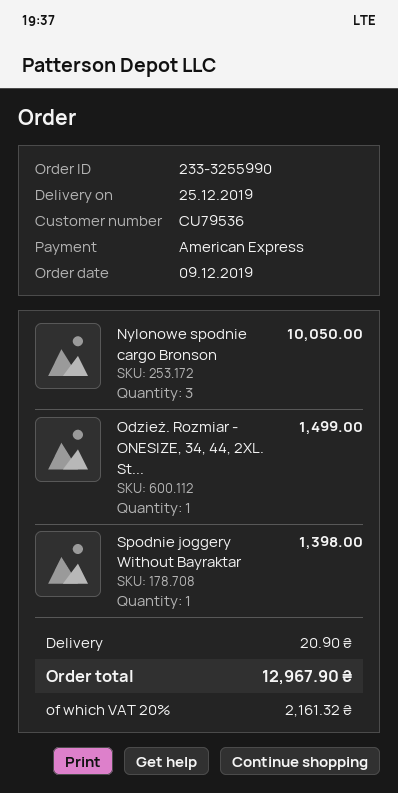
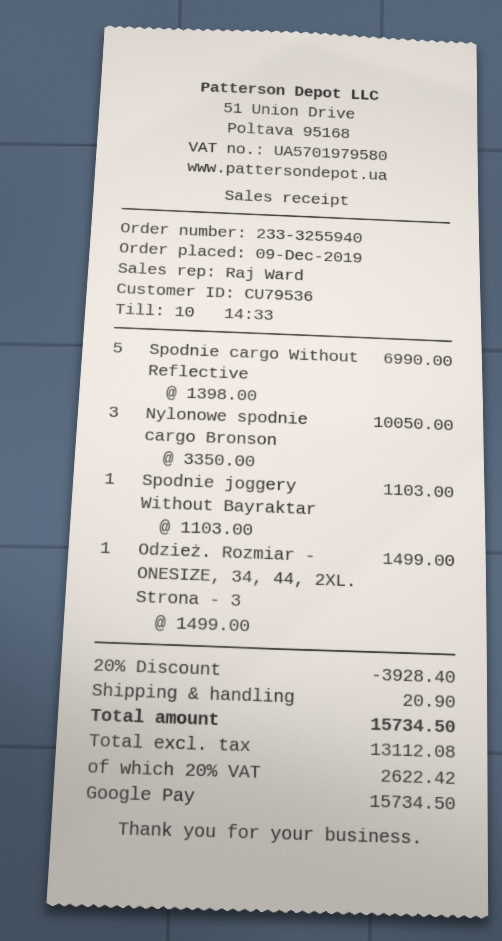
order number: 233-3255990 -> 233-3255940
payment method: American Express -> Google Pay
Spodnie joggery Without Bayraktar: 1 for 1398.00 -> 1 for 1103.00
Spodnie cargo Without Reflective: none -> 5 for 6990.00
discount: none -> 20% = 3928.40
tax: 20% = 2161.32 -> 20% = 2622.42
total: 12967.90 -> 15734.50

